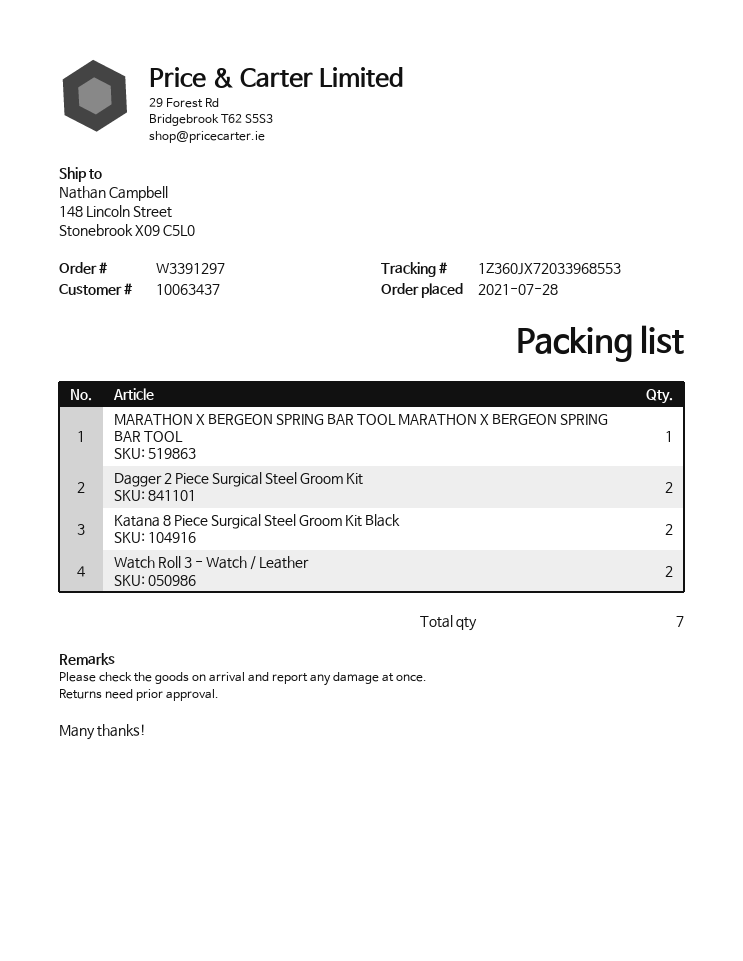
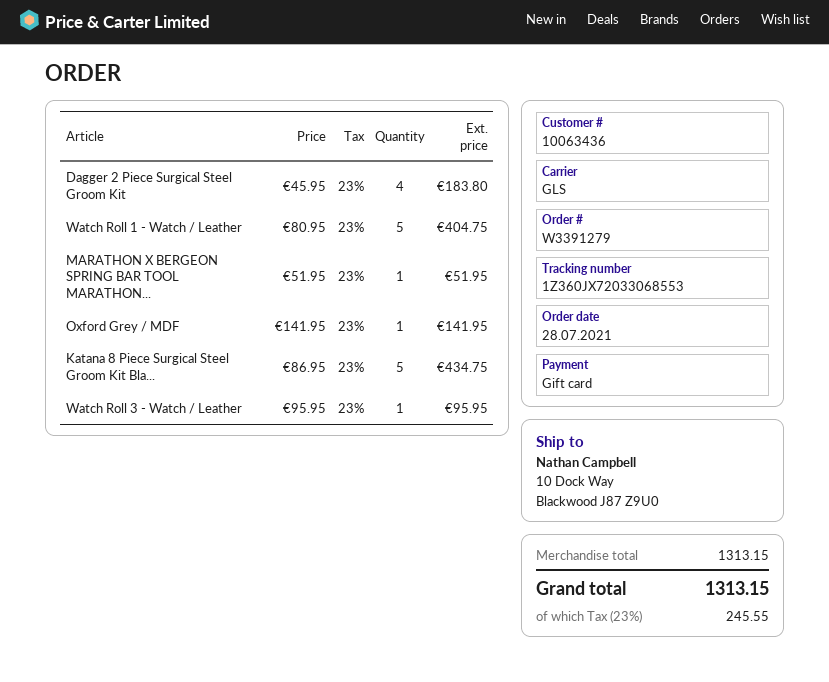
order number: W3391297 -> W3391279
customer number: 10063437 -> 10063436
tracking number: 1Z360JX72033968553 -> 1Z360JX72033068553
ship to: 148 Lincoln Street, Stonebrook X09 C5L0 -> 10 Dock Way, Blackwood J87 Z9U0
Dagger 2 Piece Surgical Steel Groom Kit: 2 -> 4
Katana 8 Piece Surgical Steel Groom Kit Black: 2 -> 5
Watch Roll 3 - Watch / Leather: 2 -> 1
Watch Roll 1 - Watch / Leather: none -> 5
Oxford Grey / MDF: none -> 1

